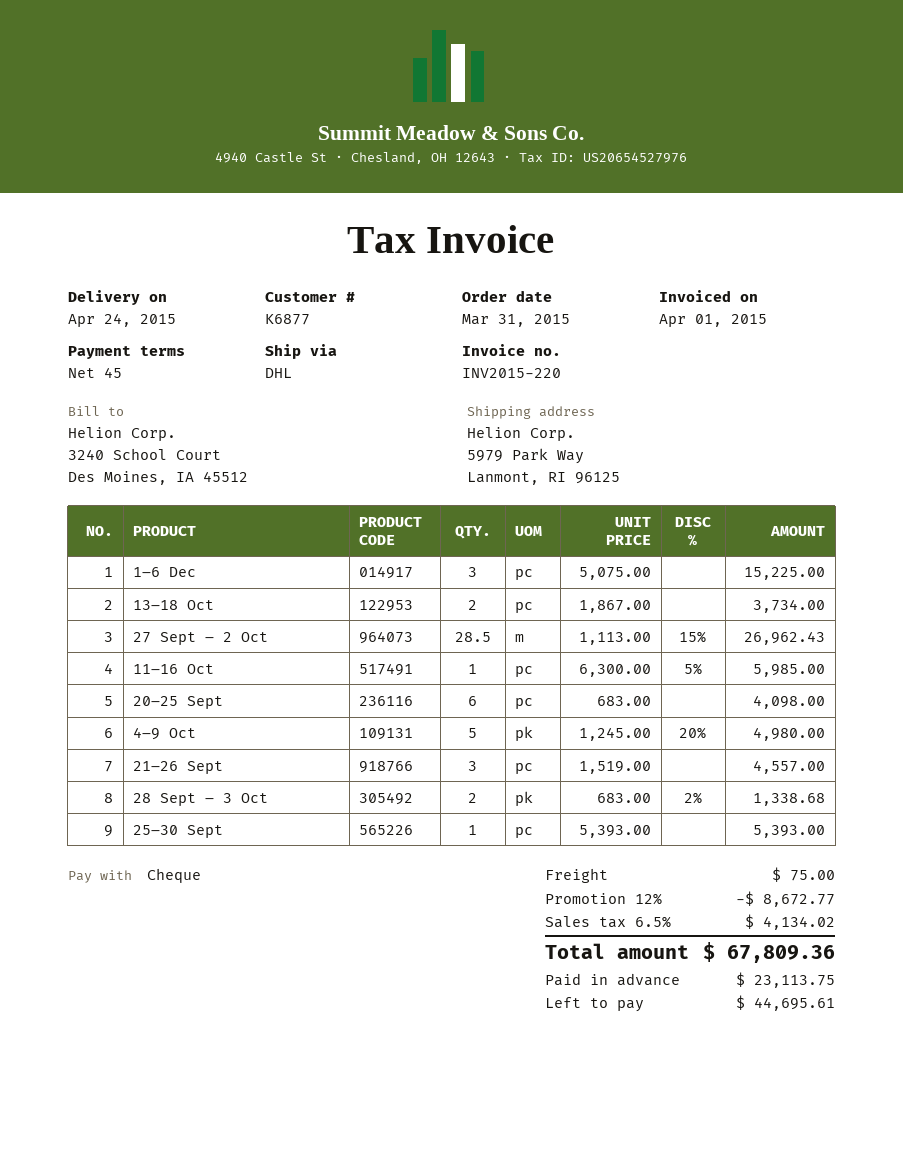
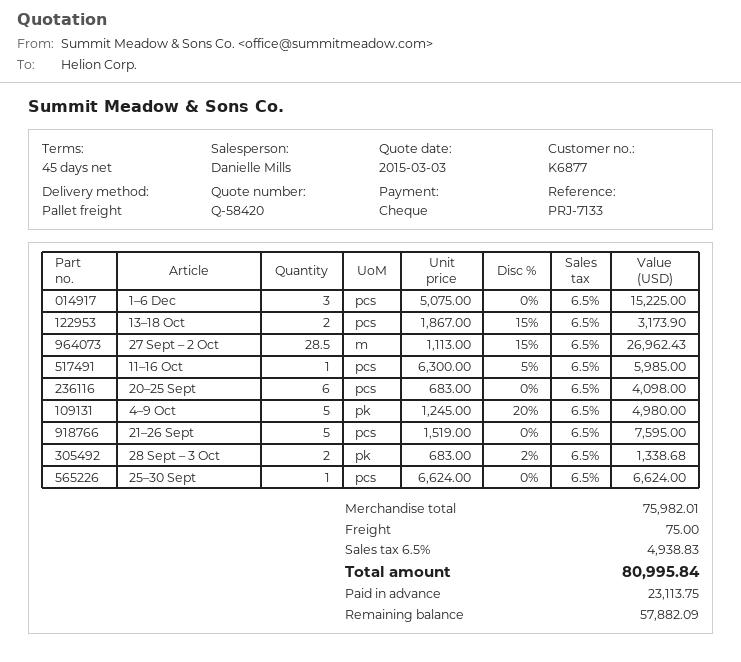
shipping method: DHL -> pallet freight
13–18 Oct: 2 x 1867.00 = 3734.00 -> 2 x 1867.00 - 15% = 3173.90
21–26 Sept: 3 x 1519.00 = 4557.00 -> 5 x 1519.00 = 7595.00
25–30 Sept: 1 x 5393.00 = 5393.00 -> 1 x 6624.00 = 6624.00
discount: 12% = 8672.77 -> none
tax: 6.5% = 4134.02 -> 6.5% = 4938.83
total: 67809.36 -> 80995.84
balance: 44695.61 -> 57882.09

